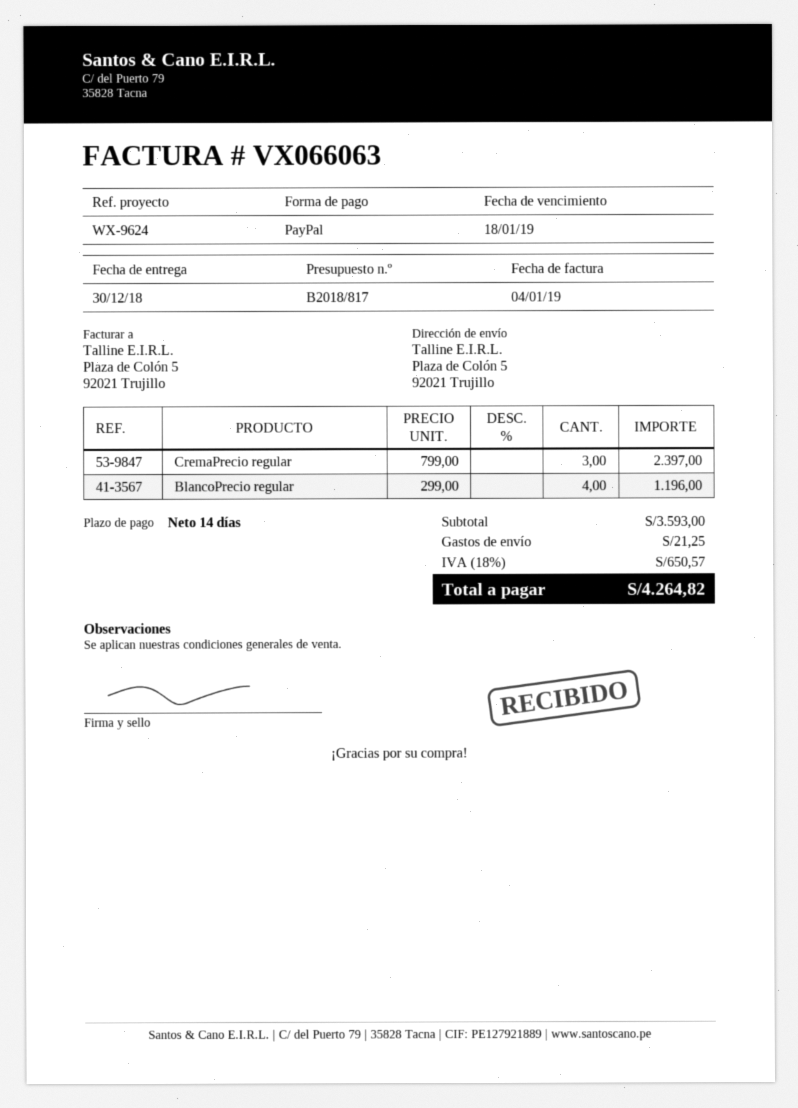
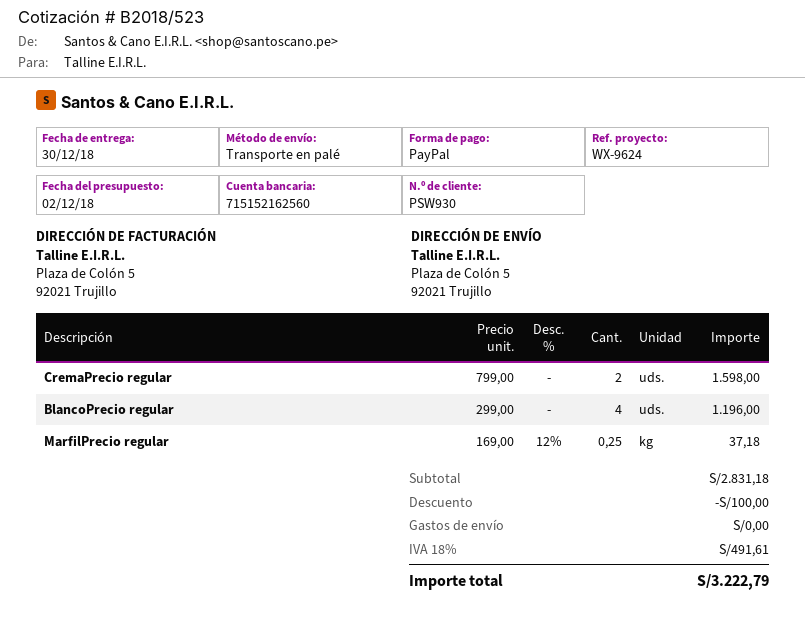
quote number: B2018/817 -> B2018/523
CremaPrecio regular: 3 x 799.00 = 2397.00 -> 2 x 799.00 = 1598.00
MarfilPrecio regular: none -> 0.25 x 169.00 - 12% = 37.18
subtotal: 3593.00 -> 2831.18
discount: none -> 100.00
shipping: 21.25 -> 0.00
tax: 18% = 650.57 -> 18% = 491.61
total: 4264.82 -> 3222.79

